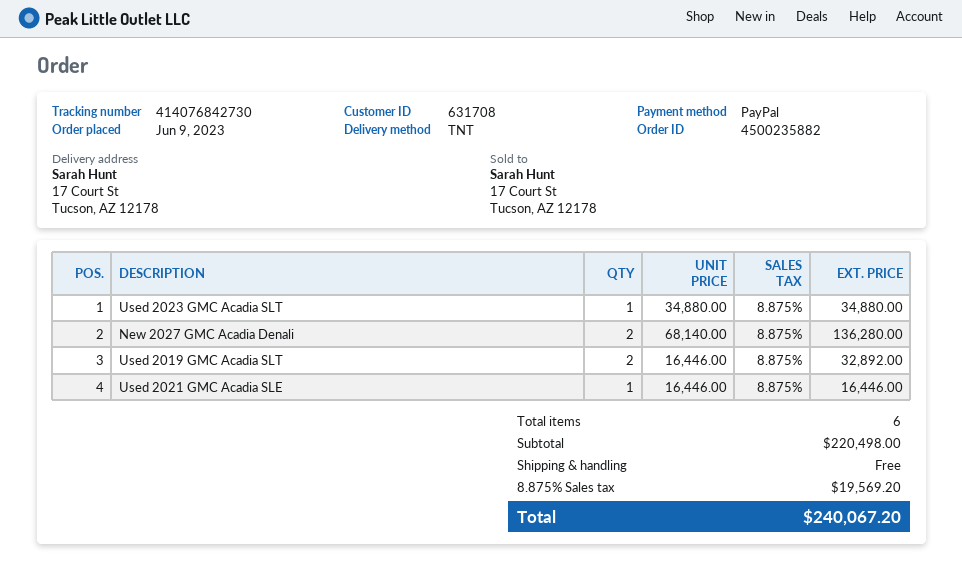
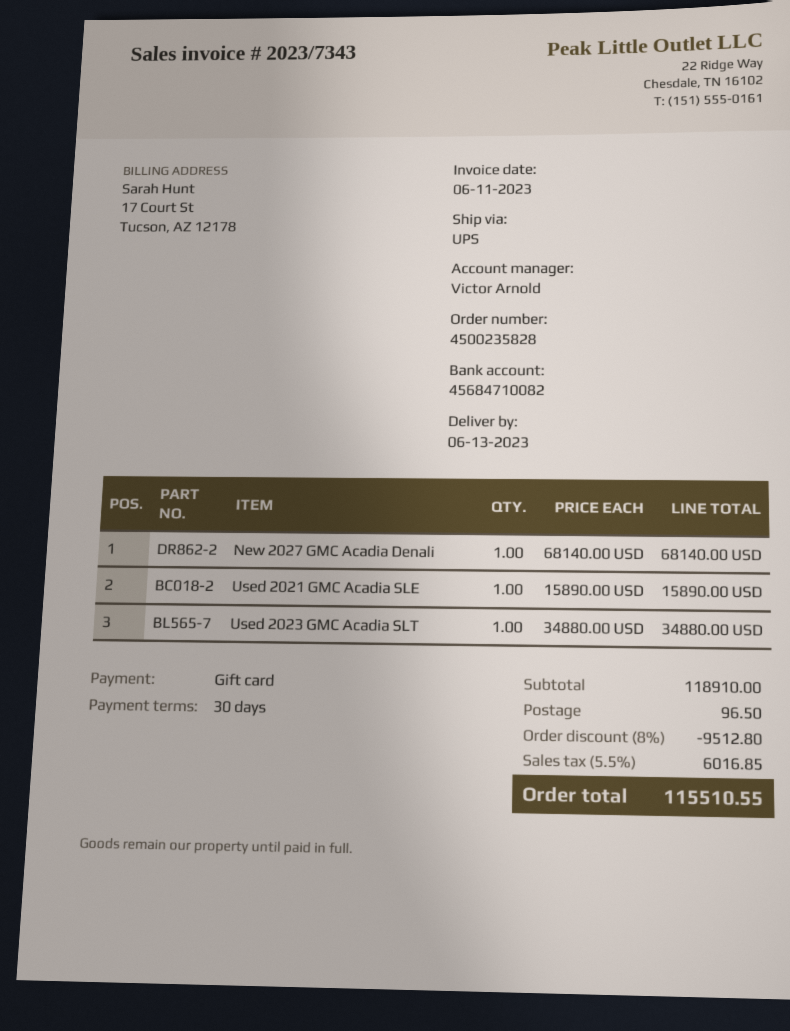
order number: 4500235882 -> 4500235828
payment method: PayPal -> gift card
shipping method: TNT -> UPS
New 2027 GMC Acadia Denali: 2 x 68140.00 = 136280.00 -> 1 x 68140.00 = 68140.00
Used 2019 GMC Acadia SLT: 2 x 16446.00 = 32892.00 -> none
Used 2021 GMC Acadia SLE: 1 x 16446.00 = 16446.00 -> 1 x 15890.00 = 15890.00
subtotal: 220498.00 -> 118910.00
discount: none -> 8% = 9512.80
shipping: 0.00 -> 96.50
tax: 8.875% = 19569.20 -> 5.5% = 6016.85
total: 240067.20 -> 115510.55

